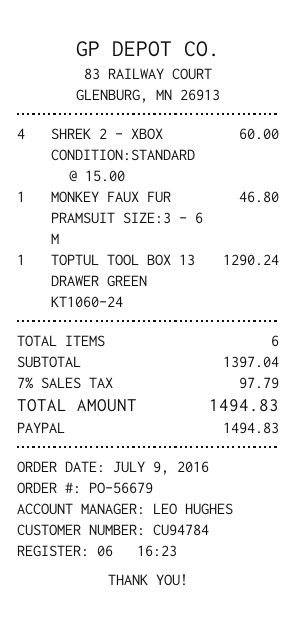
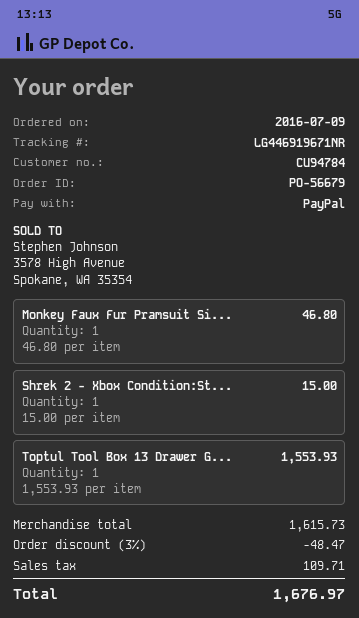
SHREK 2 - XBOX CONDITION:STANDARD: 4 x 15.00 = 60.00 -> 1 x 15.00 = 15.00
TOPTUL TOOL BOX 13 DRAWER GREEN KT1060-24: 1 x 1290.24 = 1290.24 -> 1 x 1553.93 = 1553.93
subtotal: 1397.04 -> 1615.73
discount: none -> 3% = 48.47
tax: 97.79 -> 109.71
total: 1494.83 -> 1676.97

